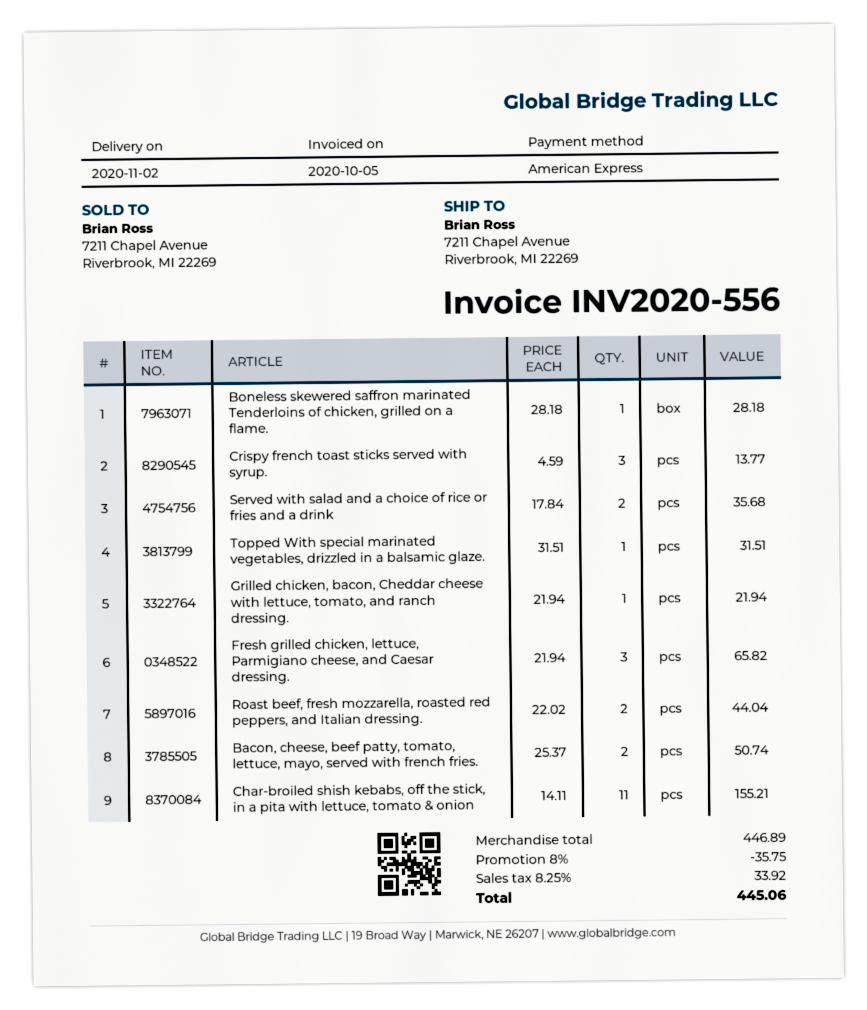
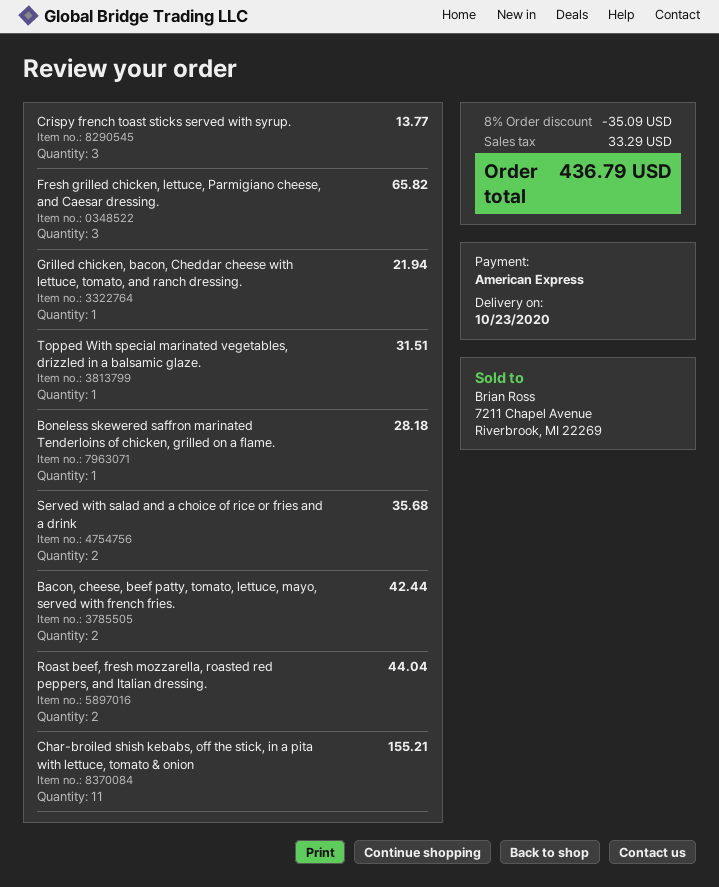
delivery date: 2020-11-02 -> 2020-10-23
Bacon, cheese, beef patty, tomato, lettuce, mayo, served with french fries.: 2 for 50.74 -> 2 for 42.44
discount: 8% = 35.75 -> 8% = 35.09
tax: 33.92 -> 33.29
total: 445.06 -> 436.79

